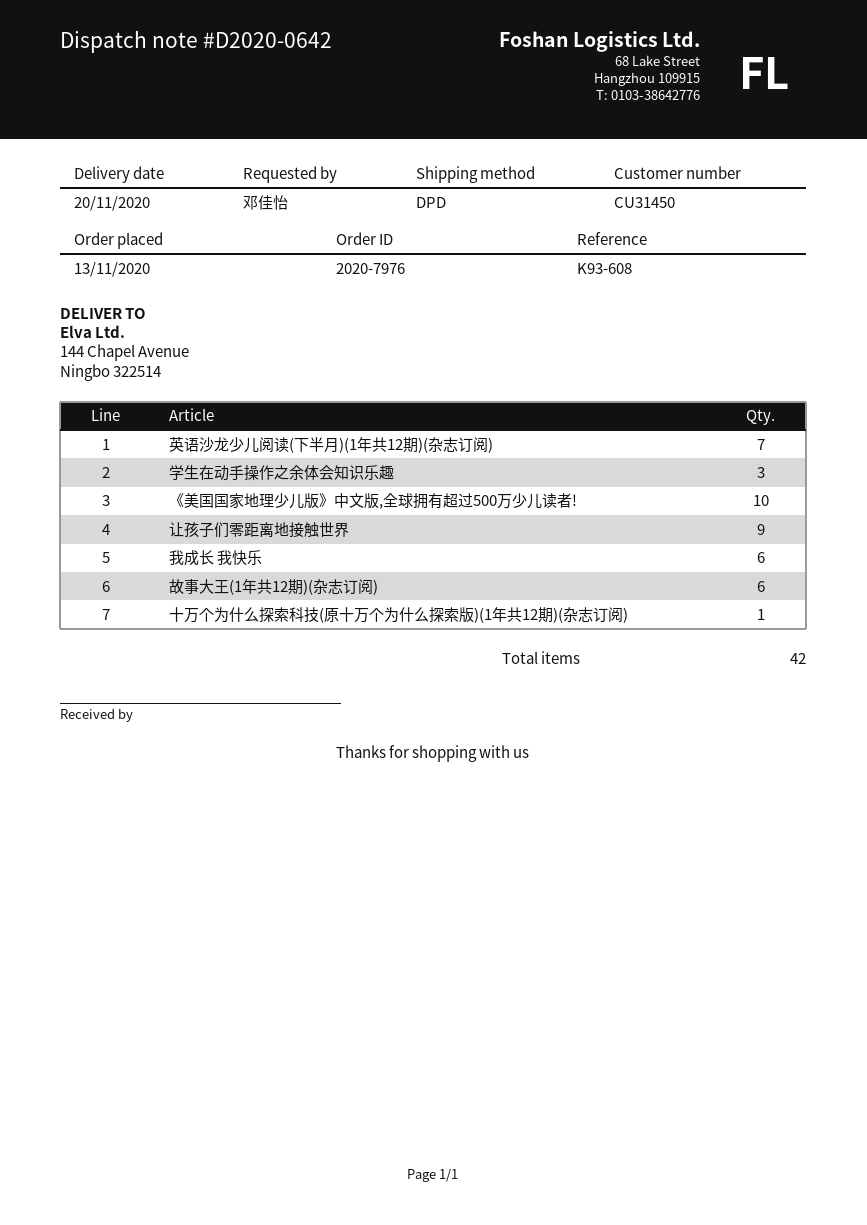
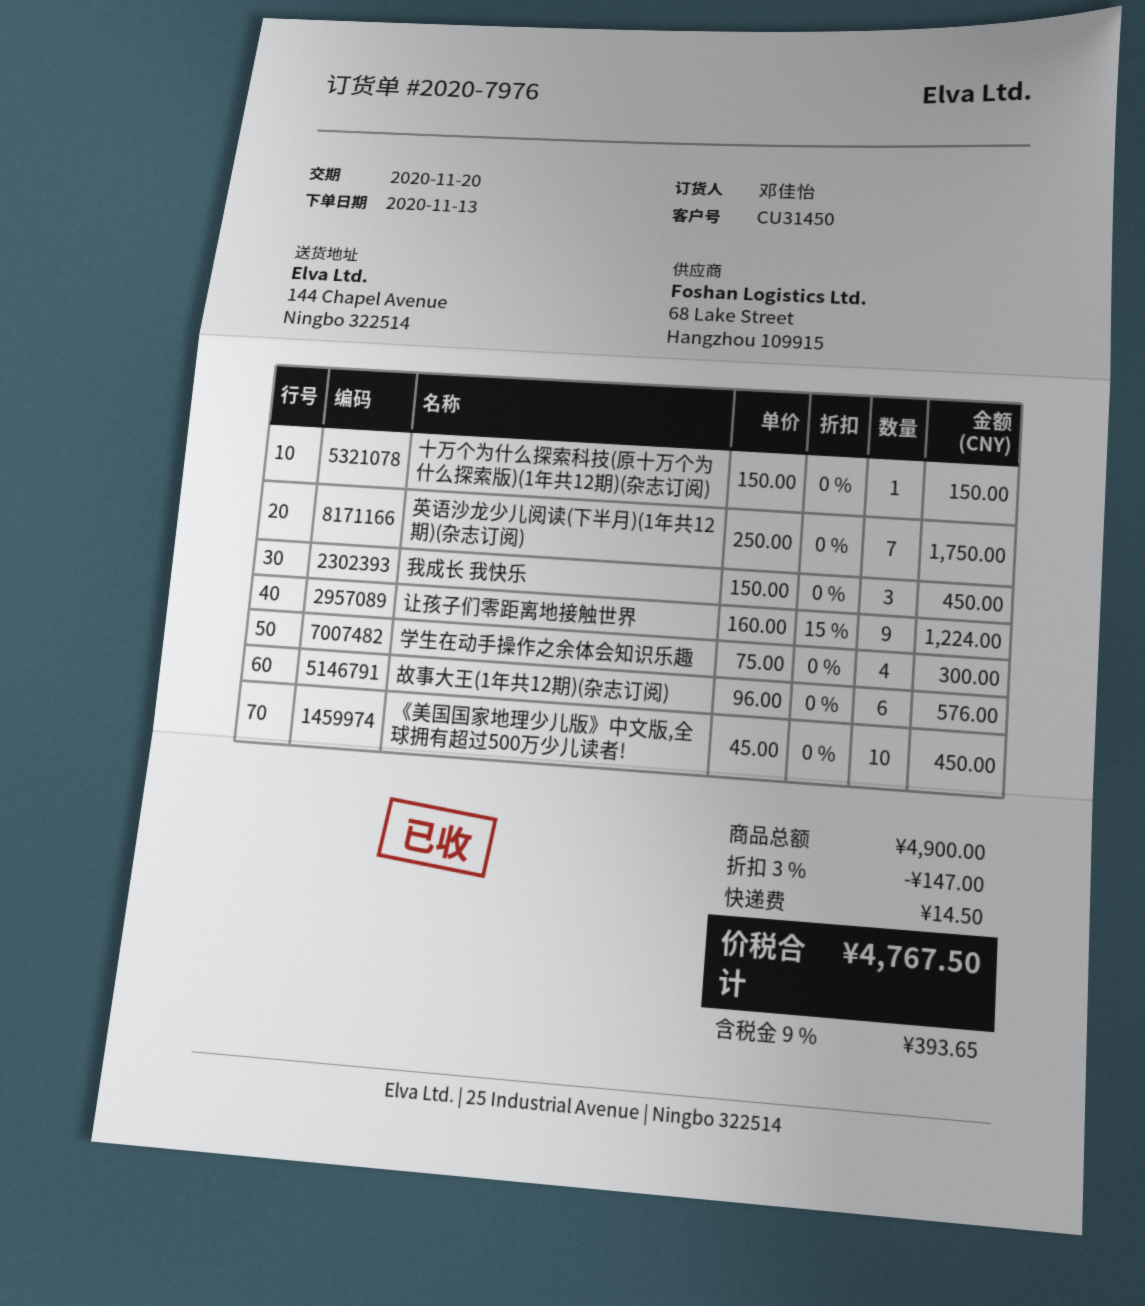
学生在动手操作之余体会知识乐趣: 3 -> 4
我成长 我快乐: 6 -> 3

